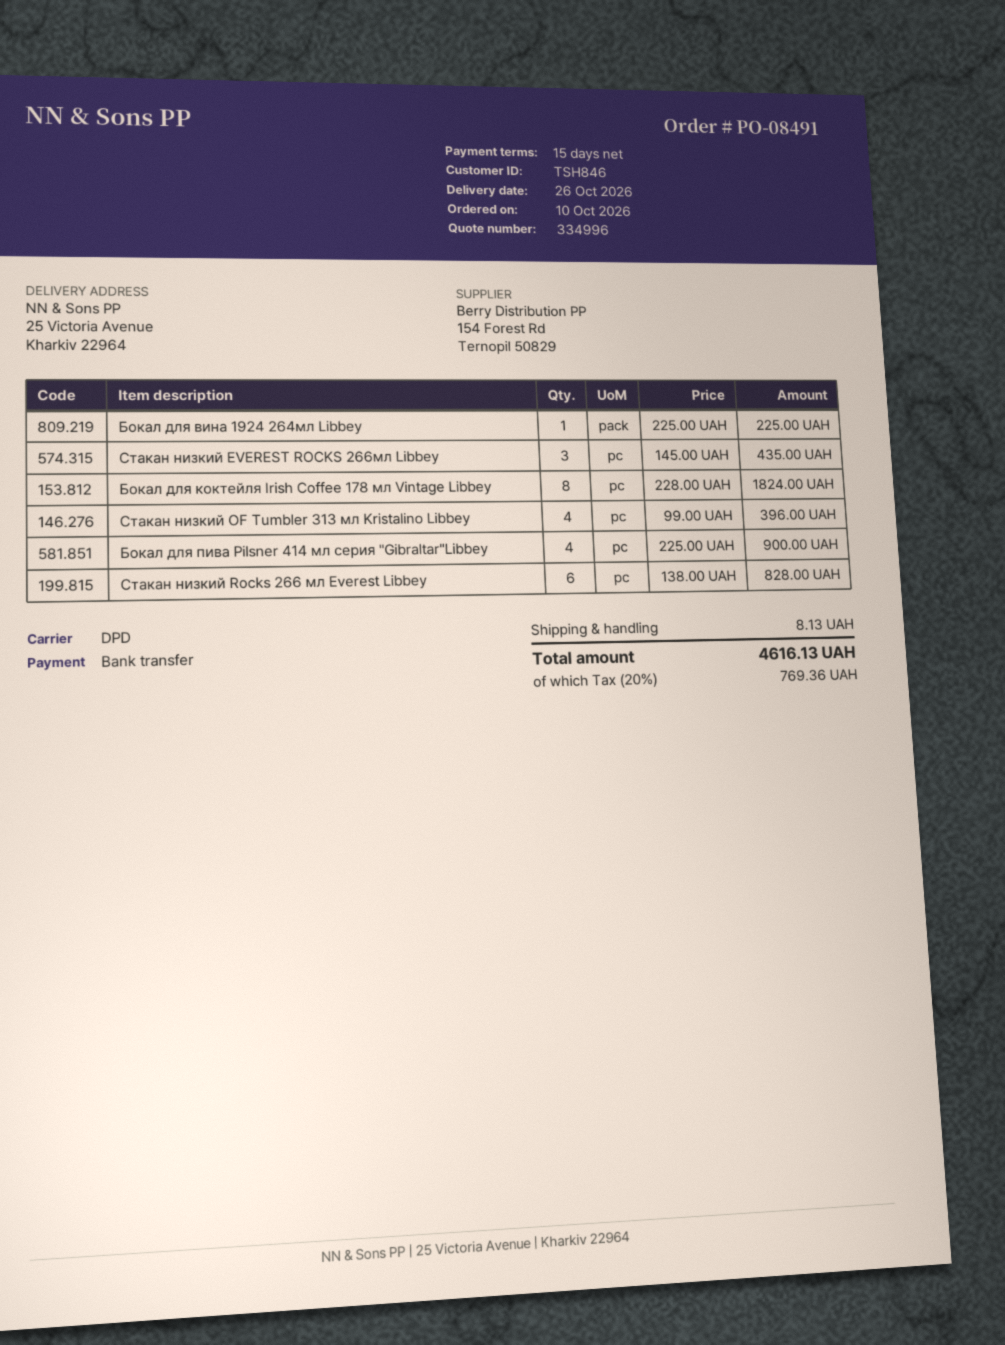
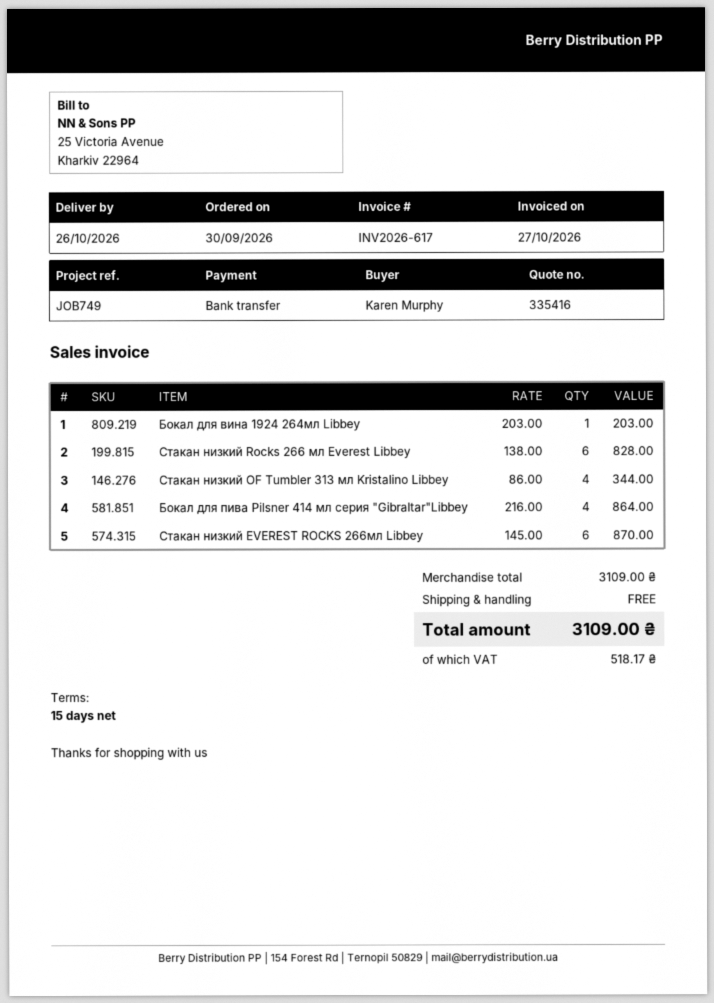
quote number: 334996 -> 335416
order date: 2026-10-10 -> 2026-09-30
Бокал для вина 1924 264мл Libbey: 1 x 225.00 = 225.00 -> 1 x 203.00 = 203.00
Стакан низкий EVEREST ROCKS 266мл Libbey: 3 x 145.00 = 435.00 -> 6 x 145.00 = 870.00
Бокал для коктейля Irish Coffee 178 мл Vintage Libbey: 8 x 228.00 = 1824.00 -> none
Стакан низкий OF Tumbler 313 мл Kristalino Libbey: 4 x 99.00 = 396.00 -> 4 x 86.00 = 344.00
Бокал для пива Pilsner 414 мл серия "Gibraltar"Libbey: 4 x 225.00 = 900.00 -> 4 x 216.00 = 864.00
shipping: 8.13 -> 0.00
tax: 769.36 -> 518.17
total: 4616.13 -> 3109.00

